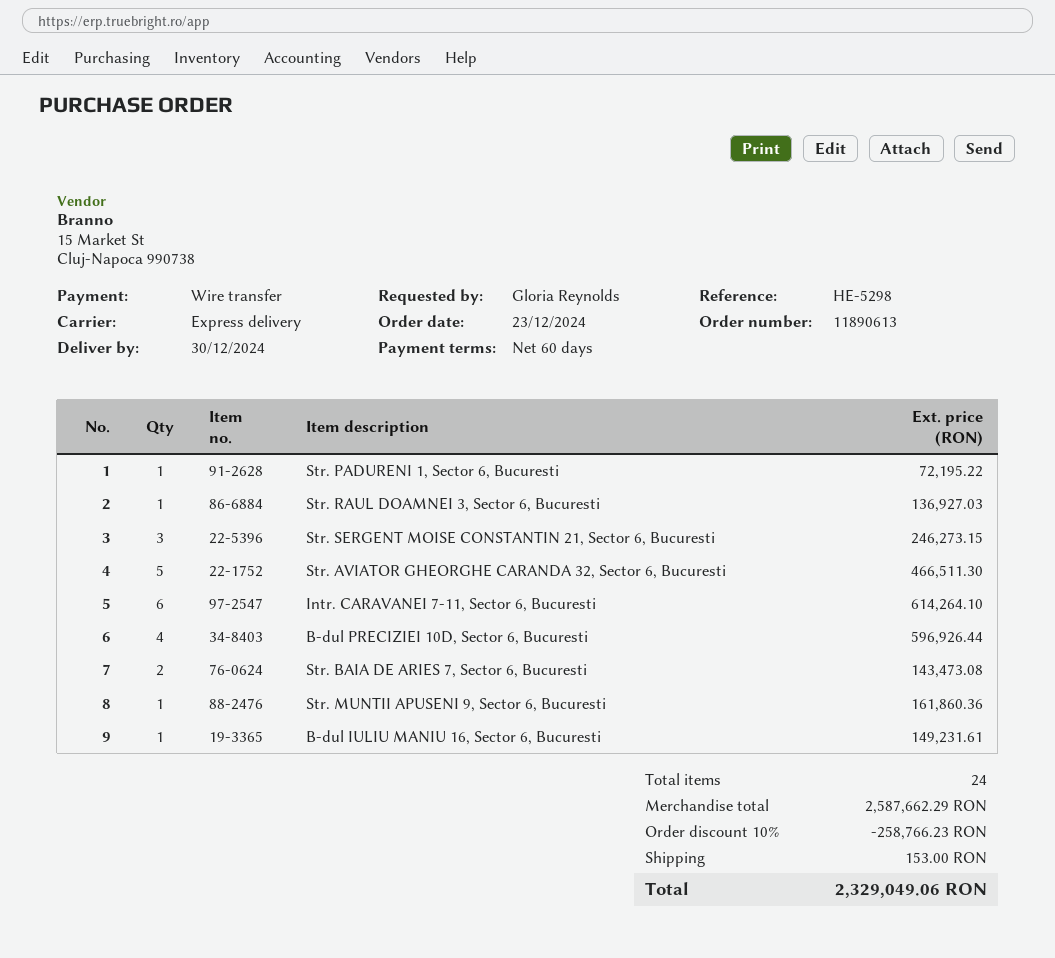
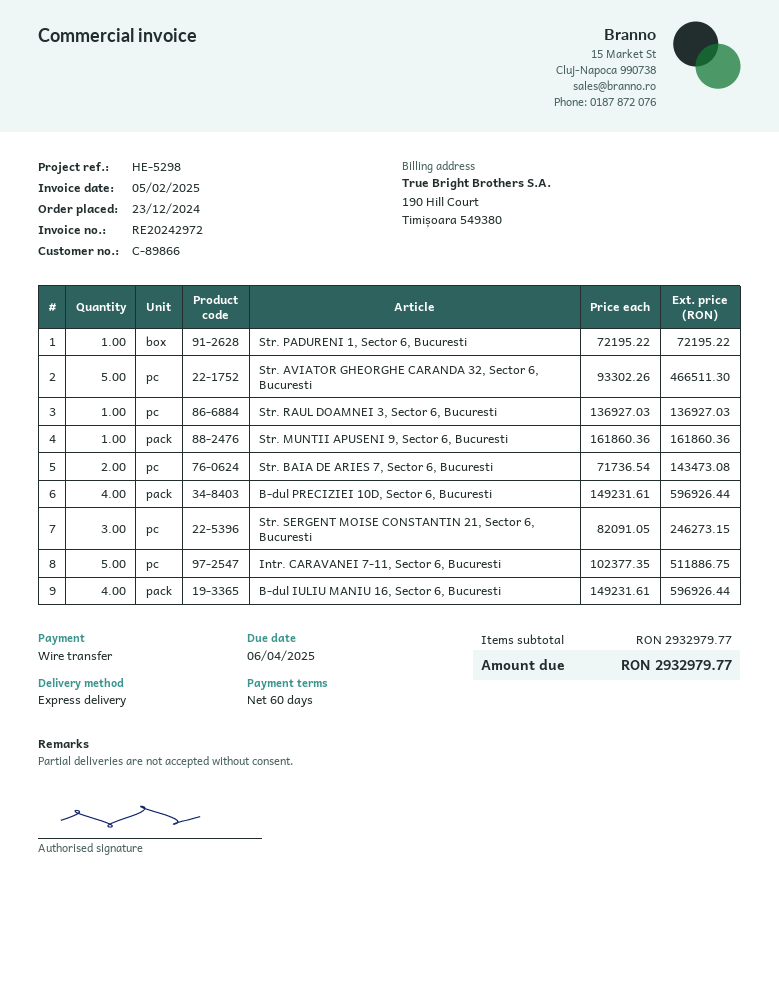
Intr. CARAVANEI 7-11, Sector 6, Bucuresti: 6 for 614264.10 -> 5 for 511886.75
B-dul IULIU MANIU 16, Sector 6, Bucuresti: 1 for 149231.61 -> 4 for 596926.44
subtotal: 2587662.29 -> 2932979.77
discount: 10% = 258766.23 -> none
shipping: 153.00 -> none
total: 2329049.06 -> 2932979.77

